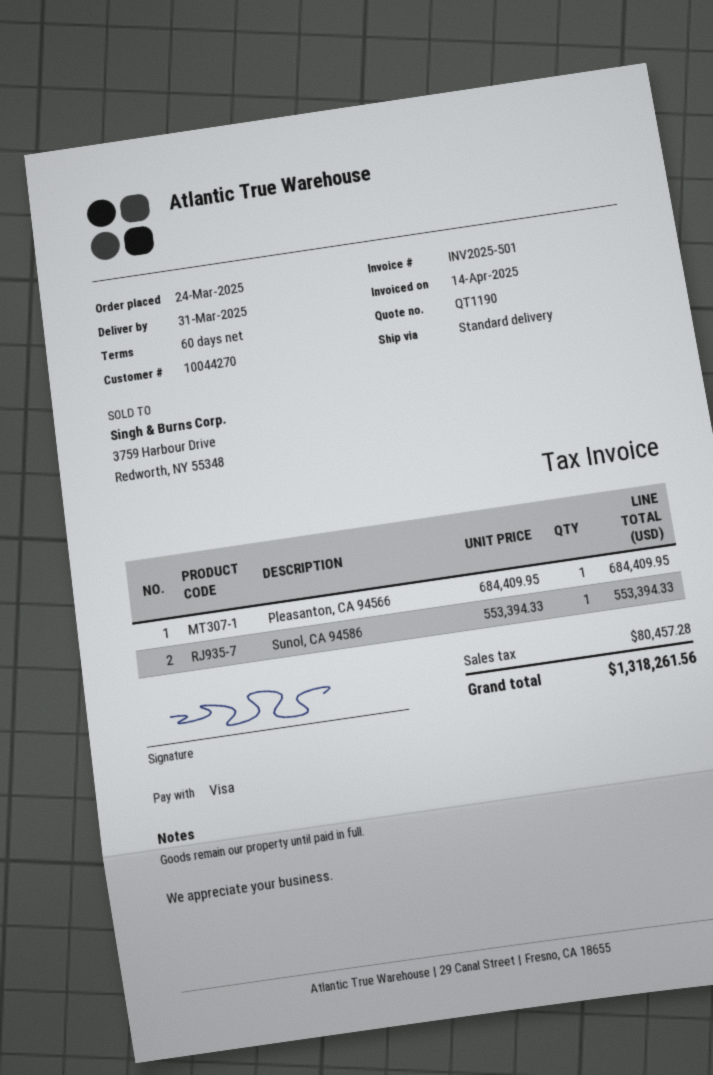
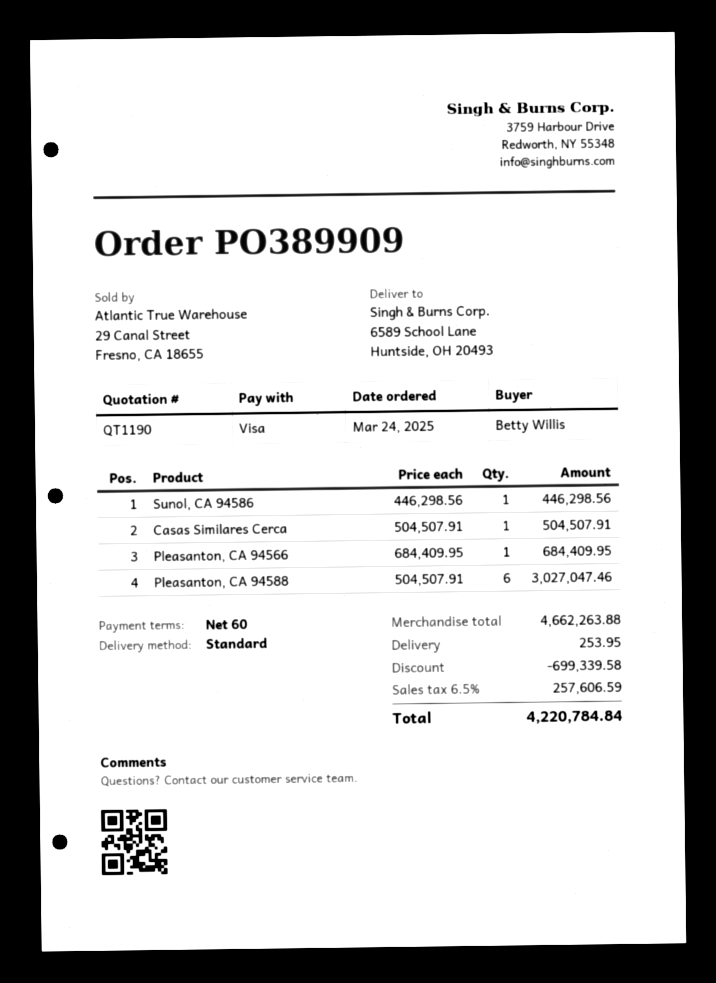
Sunol, CA 94586: 1 x 553394.33 = 553394.33 -> 1 x 446298.56 = 446298.56
Casas Similares Cerca: none -> 1 x 504507.91 = 504507.91
Pleasanton, CA 94588: none -> 6 x 504507.91 = 3027047.46
discount: none -> 699339.58
shipping: none -> 253.95
tax: 80457.28 -> 257606.59
total: 1318261.56 -> 4220784.84

